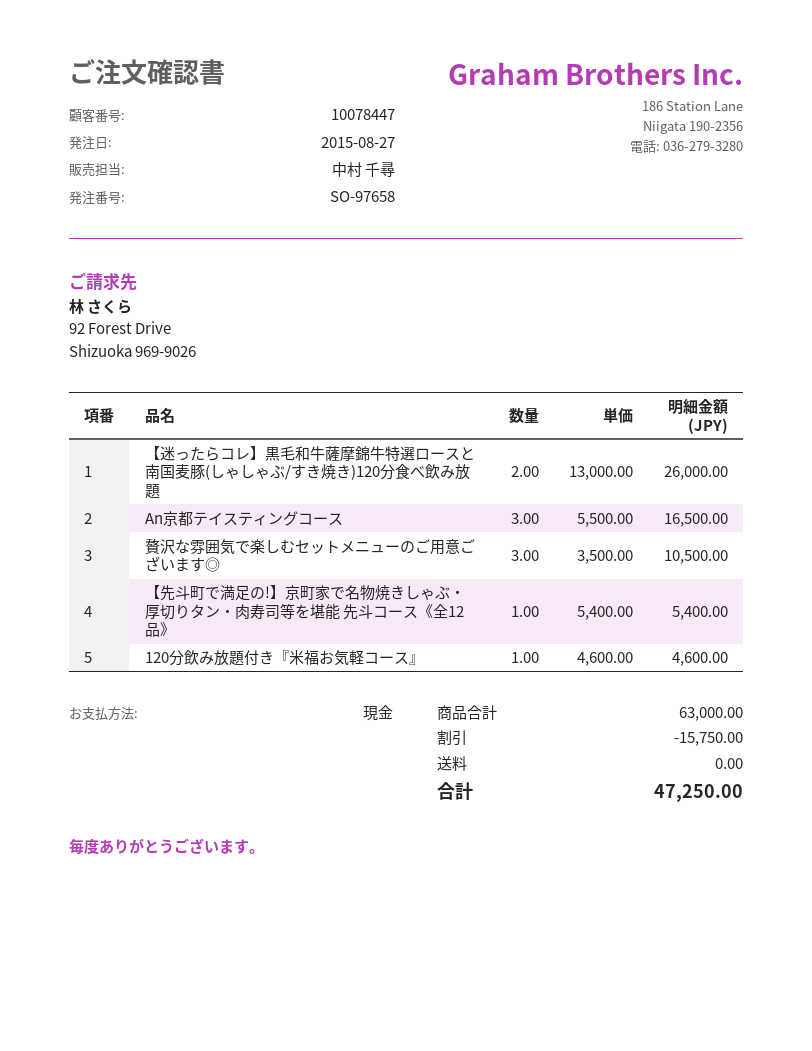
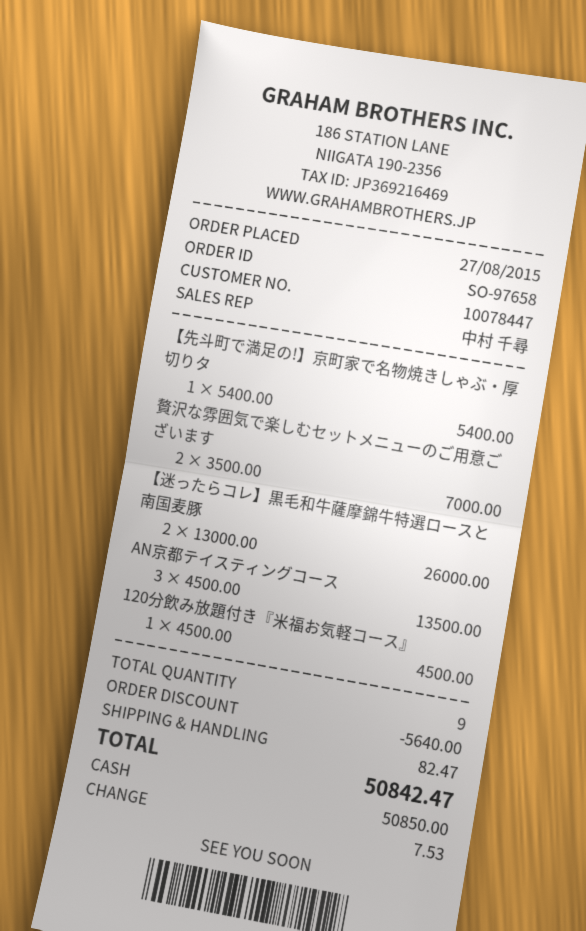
An京都テイスティングコース: 3 x 5500.00 = 16500.00 -> 3 x 4500.00 = 13500.00
贅沢な雰囲気で楽しむセットメニューのご用意ございます◎: 3 x 3500.00 = 10500.00 -> 2 x 3500.00 = 7000.00
120分飲み放題付き『米福お気軽コース』: 1 x 4600.00 = 4600.00 -> 1 x 4500.00 = 4500.00
discount: 15750.00 -> 5640.00
shipping: 0.00 -> 82.47
total: 47250.00 -> 50842.47

